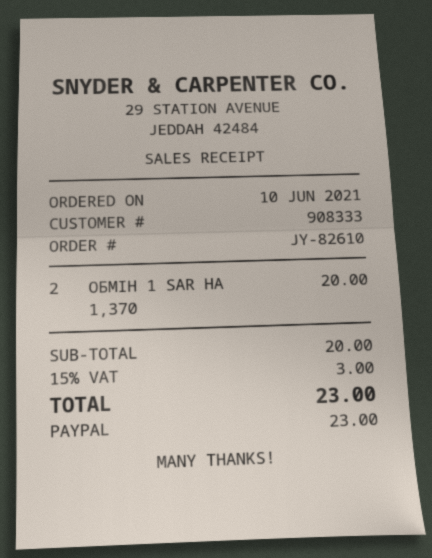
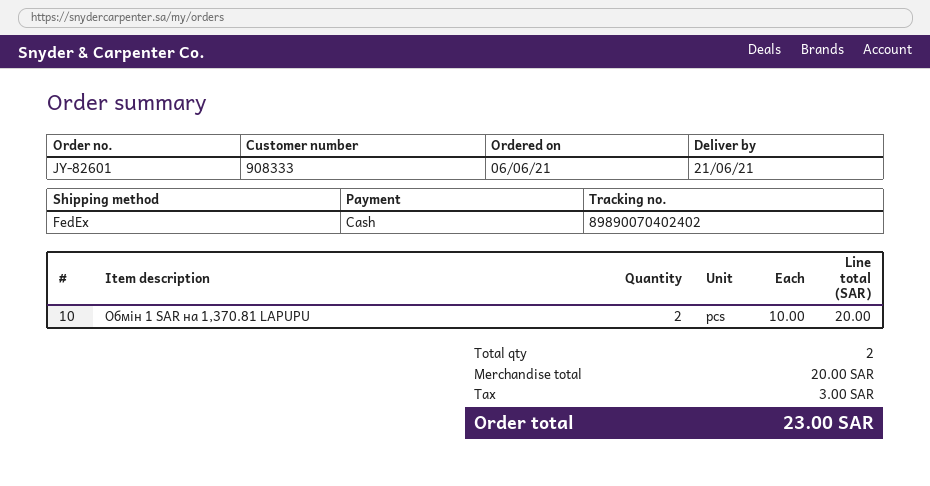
order number: JY-82610 -> JY-82601
order date: 2021-06-10 -> 2021-06-06
payment method: PayPal -> cash

